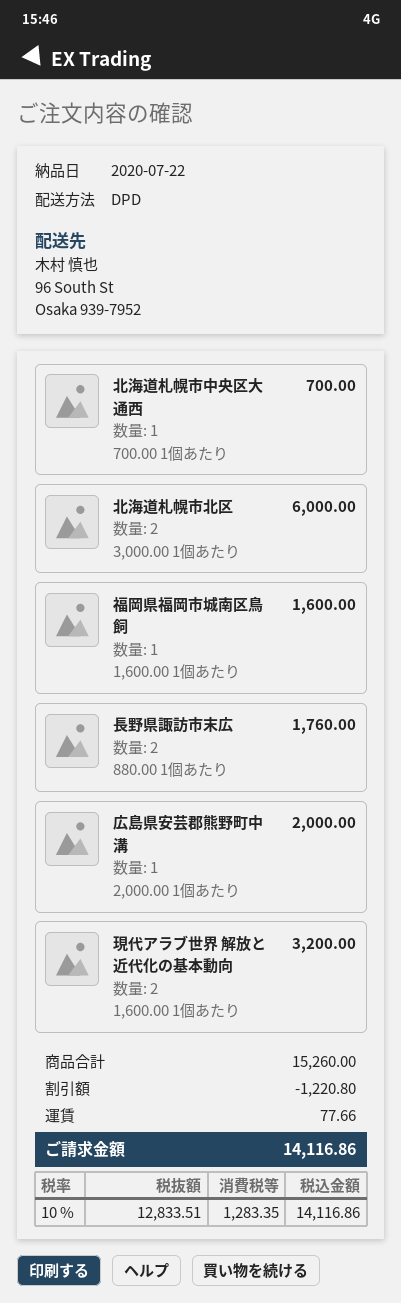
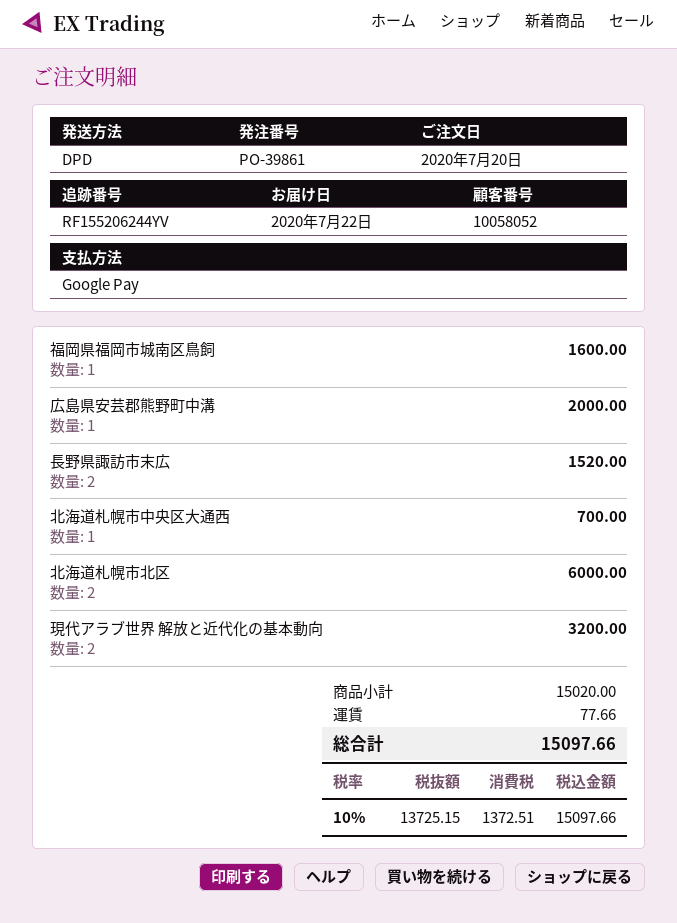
長野県諏訪市末広: 2 for 1760.00 -> 2 for 1520.00
subtotal: 15260.00 -> 15020.00
discount: 1220.80 -> none
net: 12833.51 -> 13725.15
tax: 10% = 1283.35 -> 10% = 1372.51
total: 14116.86 -> 15097.66

